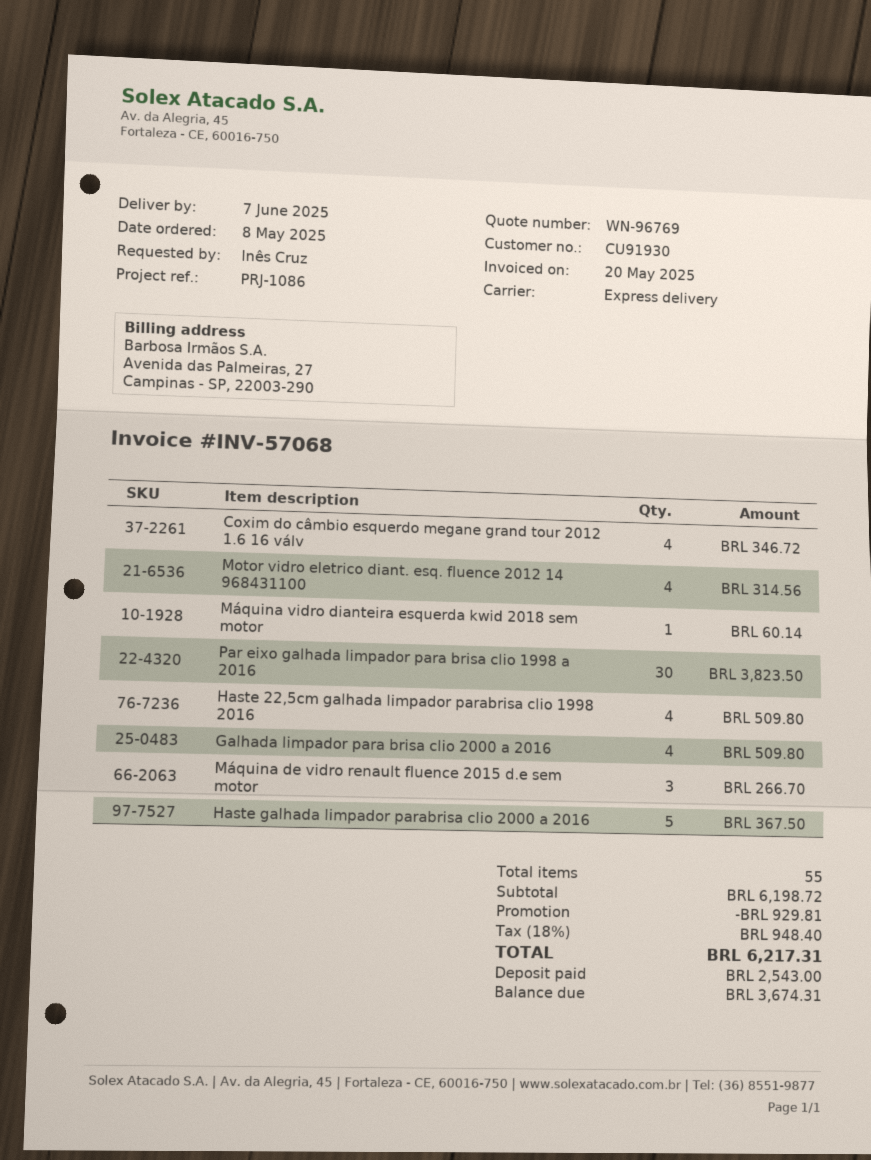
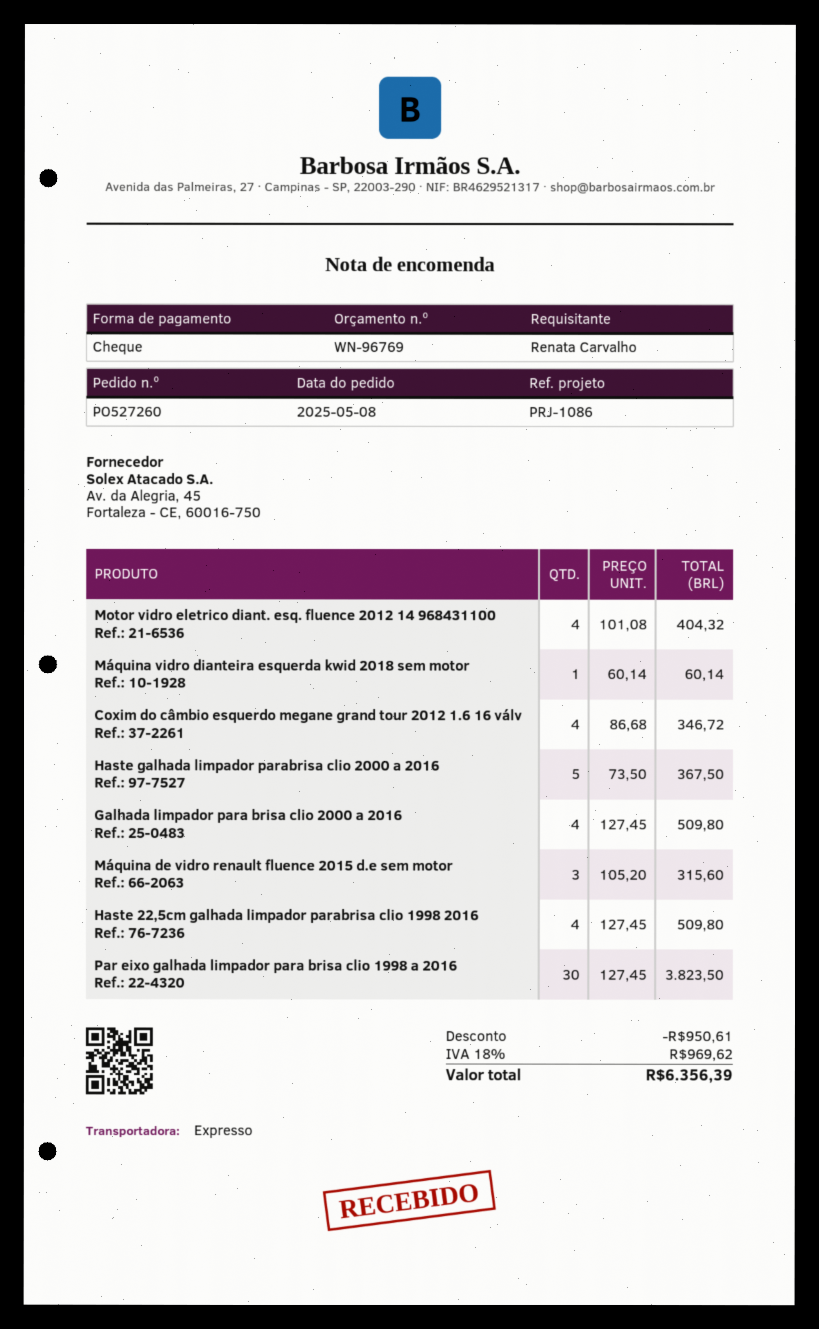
ordered by: Inês Cruz -> Renata Carvalho
Motor vidro eletrico diant. esq. fluence 2012 14 968431100: 4 for 314.56 -> 4 for 404.32
Máquina de vidro renault fluence 2015 d.e sem motor: 3 for 266.70 -> 3 for 315.60
discount: 929.81 -> 950.61
tax: 18% = 948.40 -> 18% = 969.62
total: 6217.31 -> 6356.39

